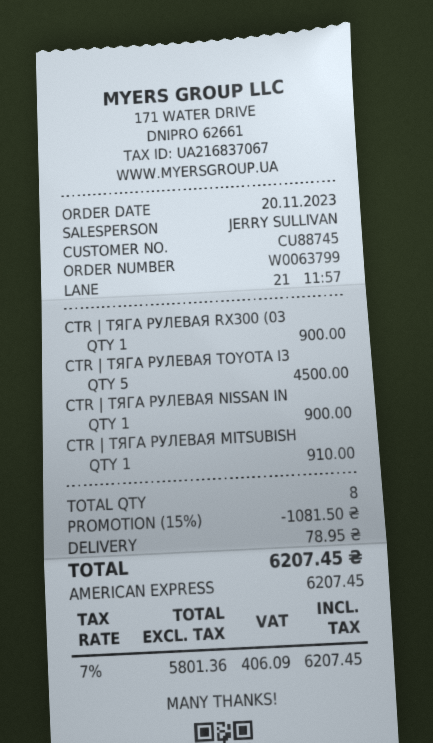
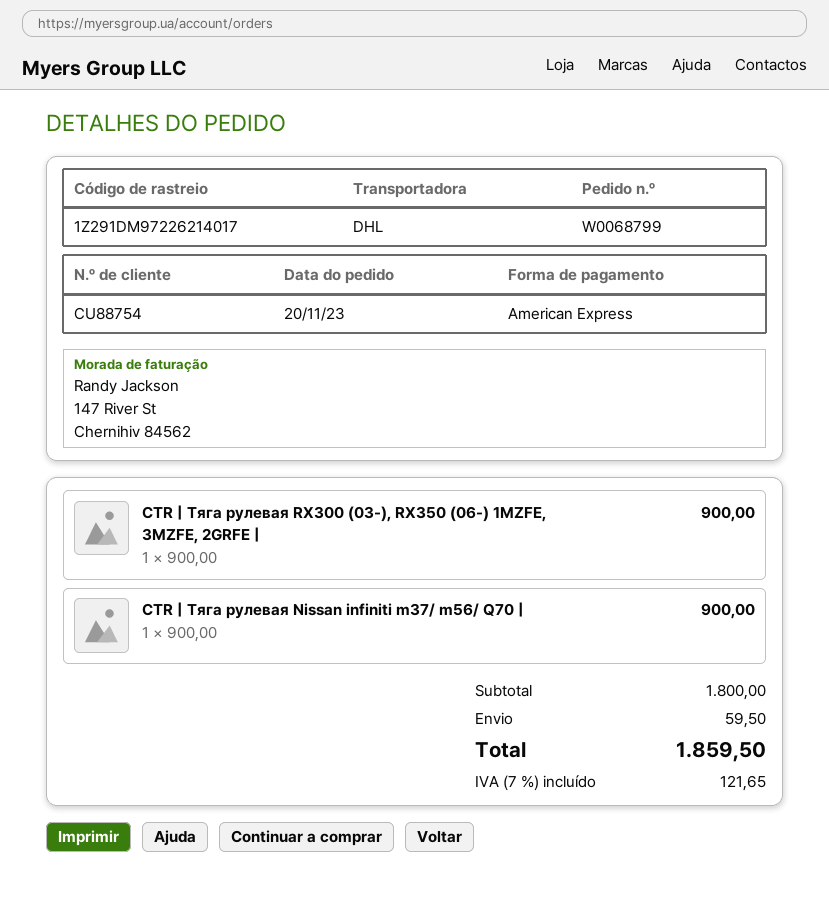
order number: W0063799 -> W0068799
customer number: CU88745 -> CU88754
CTR | ТЯГА РУЛЕВАЯ TOYOTA I3: 5 for 4500.00 -> none
CTR | ТЯГА РУЛЕВАЯ MITSUBISH: 1 for 910.00 -> none
discount: 15% = 1081.50 -> none
shipping: 78.95 -> 59.50
tax: 7% = 406.09 -> 7% = 121.65
total: 6207.45 -> 1859.50

